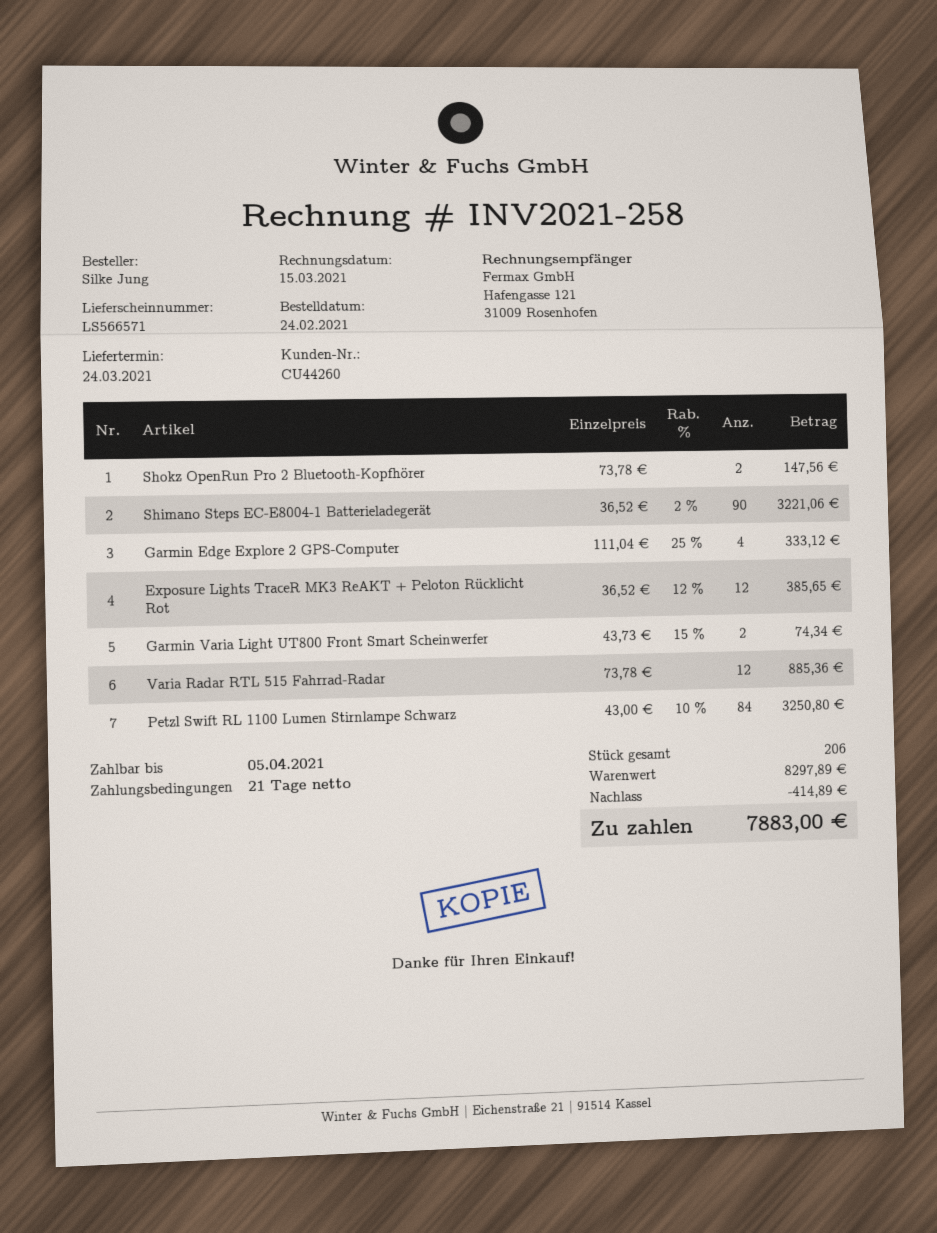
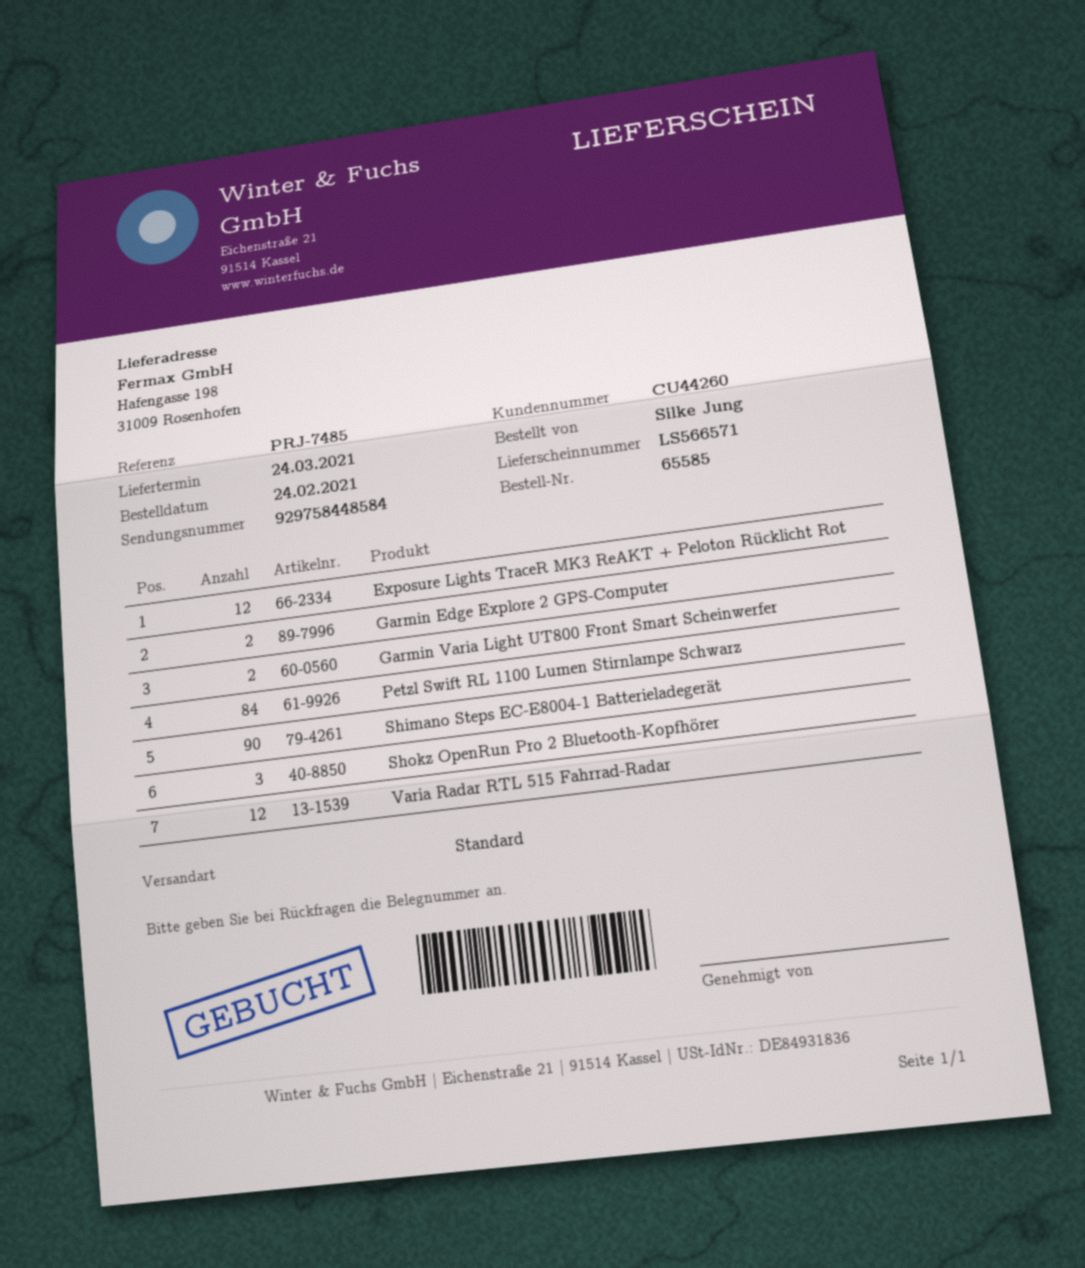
Shokz OpenRun Pro 2 Bluetooth-Kopfhörer: 2 -> 3
Garmin Edge Explore 2 GPS-Computer: 4 -> 2

